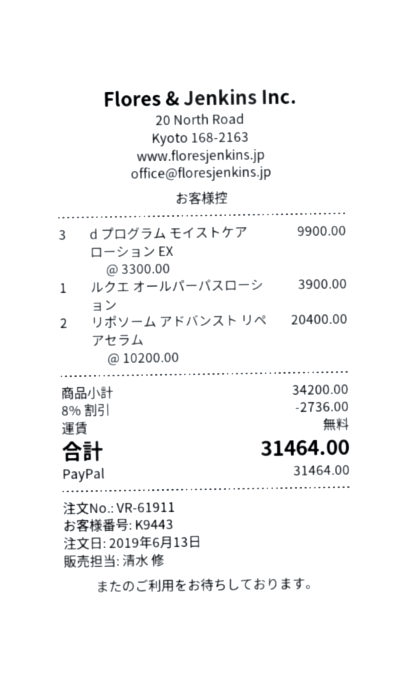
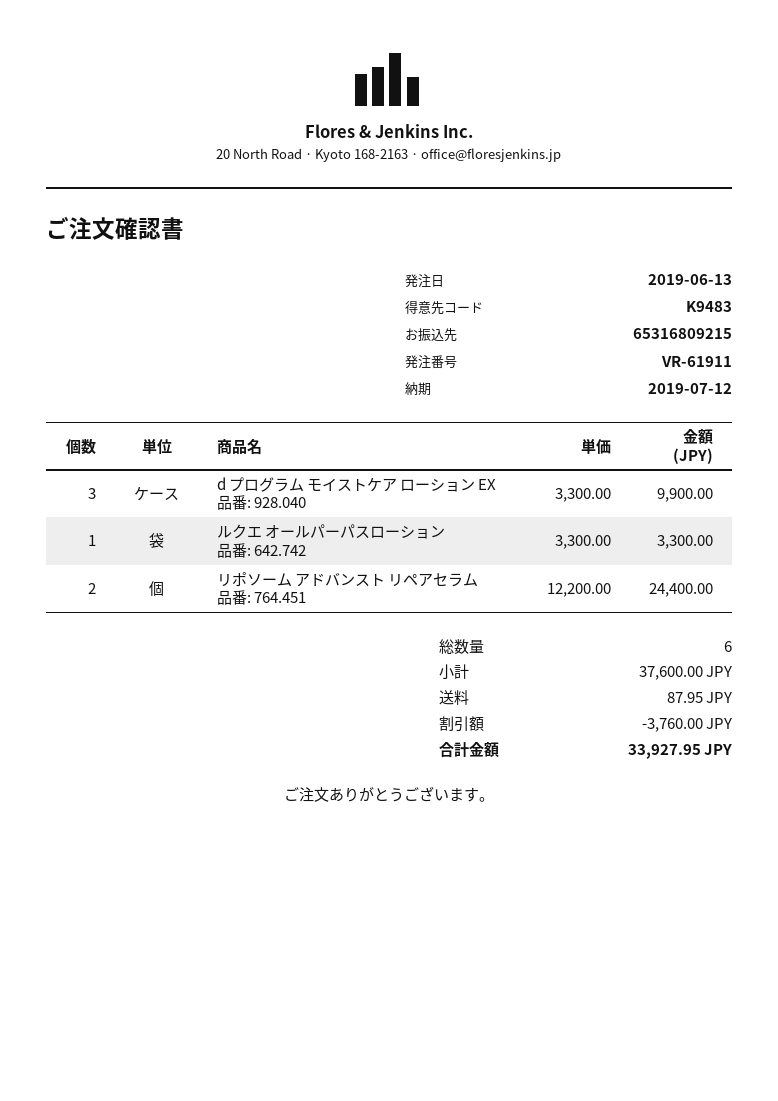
customer number: K9443 -> K9483
ルクエ オールパーパスローション: 1 x 3900.00 = 3900.00 -> 1 x 3300.00 = 3300.00
リポソーム アドバンスト リペアセラム: 2 x 10200.00 = 20400.00 -> 2 x 12200.00 = 24400.00
subtotal: 34200.00 -> 37600.00
discount: 2736.00 -> 3760.00
shipping: 0.00 -> 87.95
total: 31464.00 -> 33927.95

